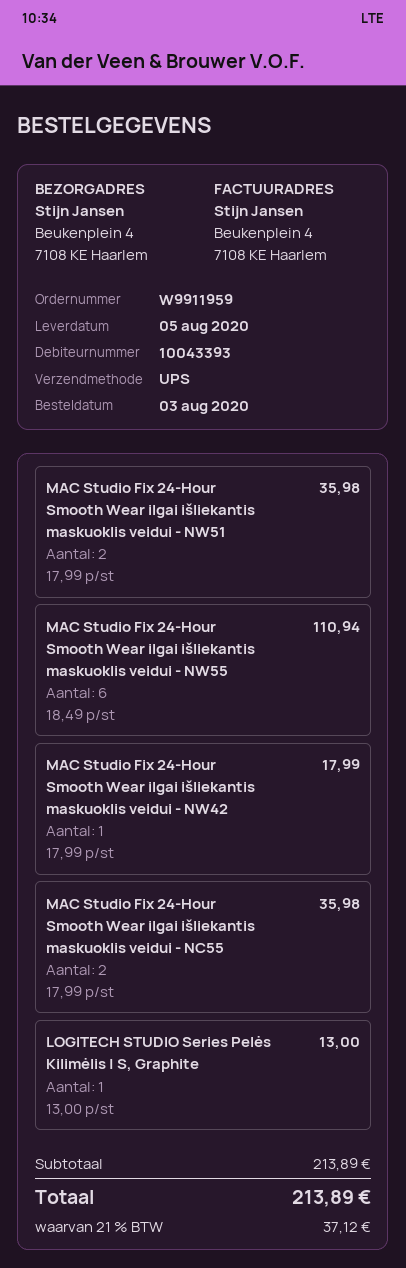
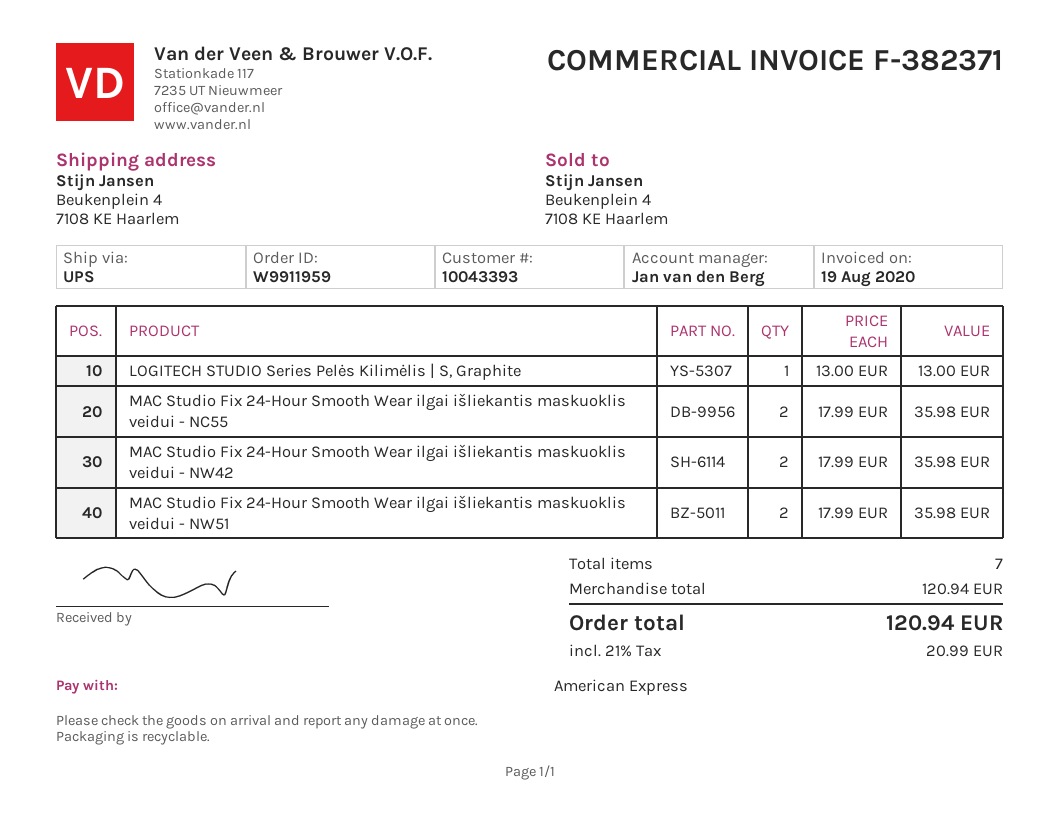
MAC Studio Fix 24-Hour Smooth Wear ilgai išliekantis maskuoklis veidui - NW55: 6 x 18.49 = 110.94 -> none
MAC Studio Fix 24-Hour Smooth Wear ilgai išliekantis maskuoklis veidui - NW42: 1 x 17.99 = 17.99 -> 2 x 17.99 = 35.98
subtotal: 213.89 -> 120.94
tax: 21% = 37.12 -> 21% = 20.99
total: 213.89 -> 120.94

